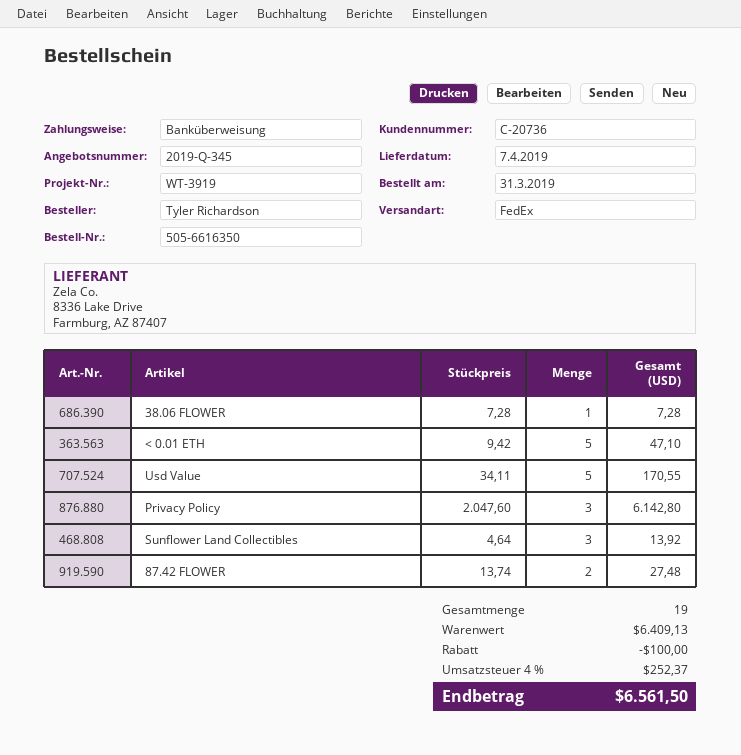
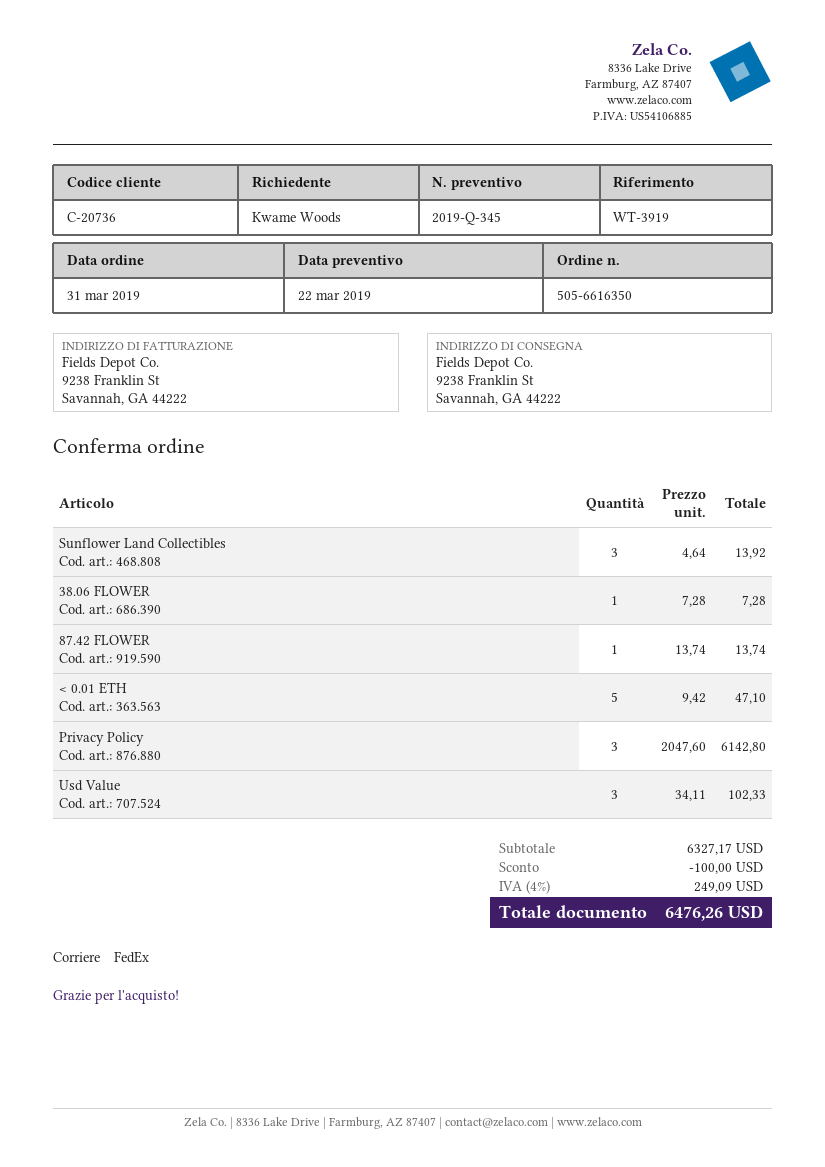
ordered by: Tyler Richardson -> Kwame Woods
Usd Value: 5 x 34.11 = 170.55 -> 3 x 34.11 = 102.33
87.42 FLOWER: 2 x 13.74 = 27.48 -> 1 x 13.74 = 13.74
subtotal: 6409.13 -> 6327.17
tax: 4% = 252.37 -> 4% = 249.09
total: 6561.50 -> 6476.26

